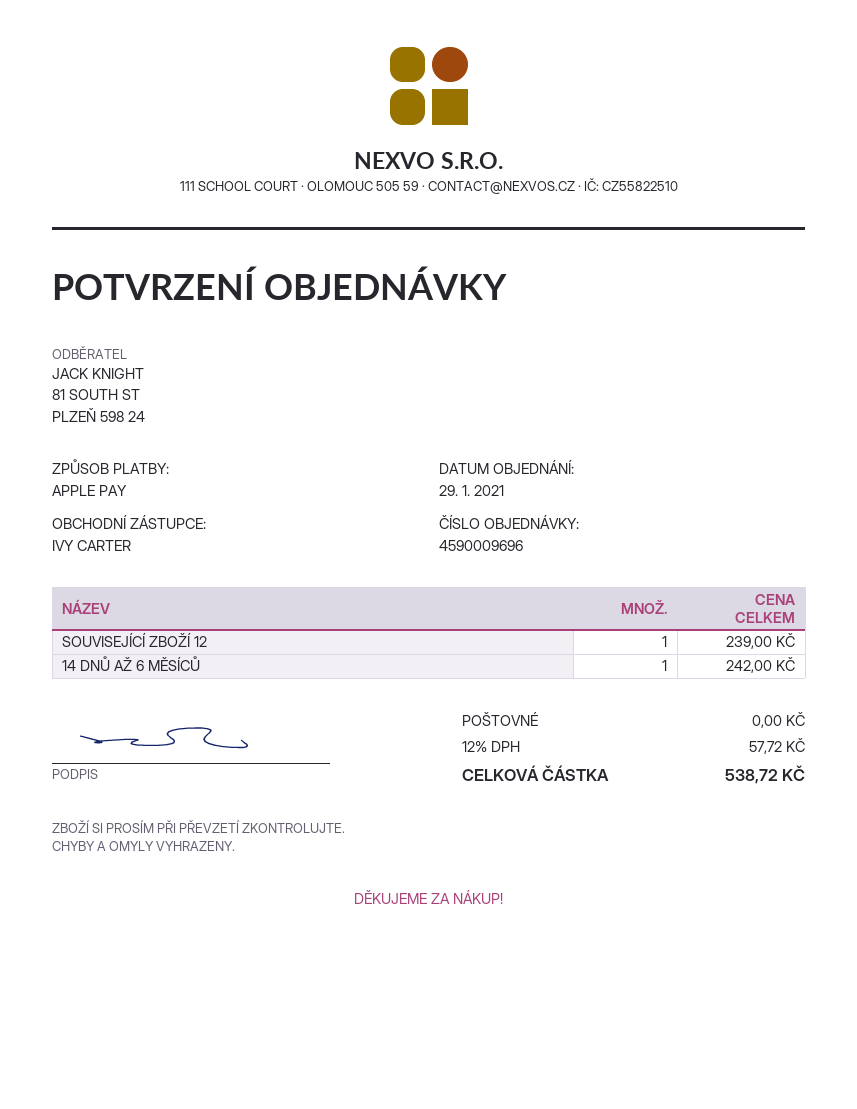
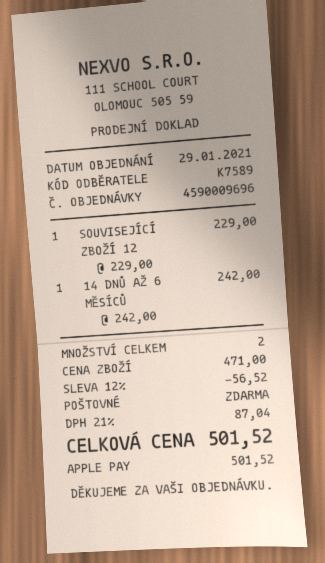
SOUVISEJÍCÍ ZBOŽÍ 12: 1 for 239.00 -> 1 for 229.00
discount: none -> 12% = 56.52
tax: 12% = 57.72 -> 21% = 87.04
total: 538.72 -> 501.52

